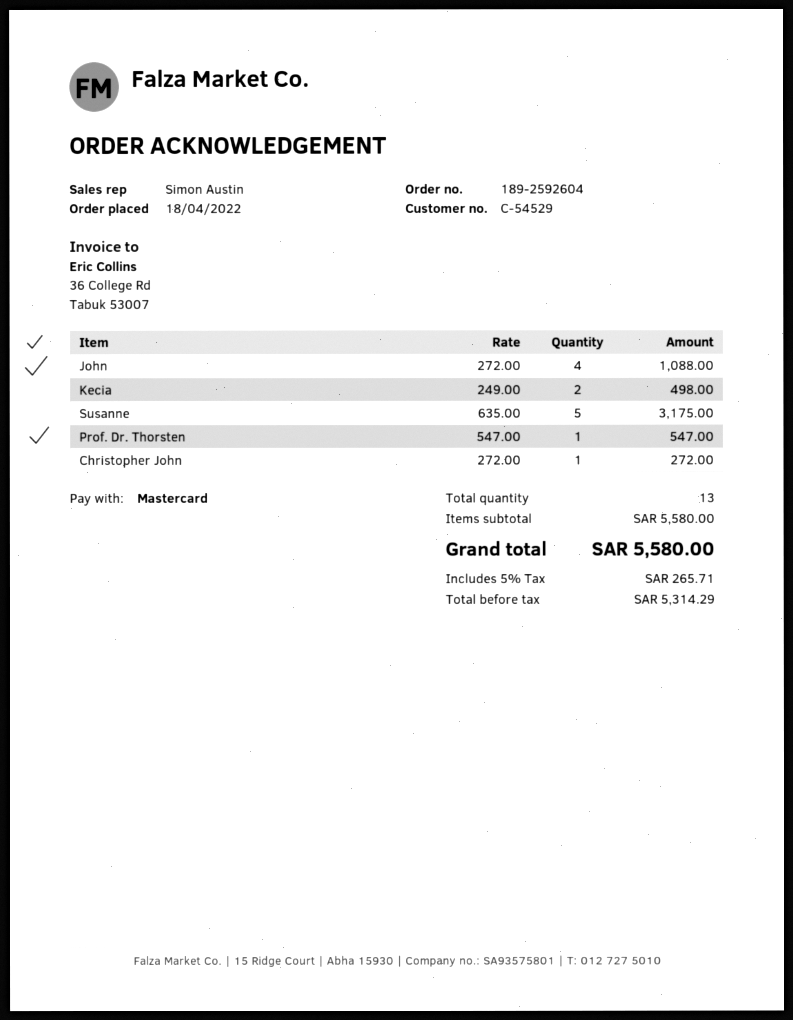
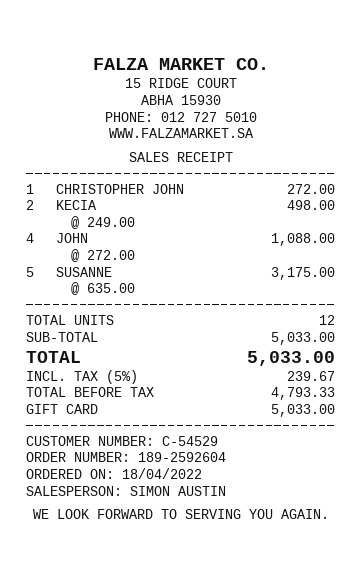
payment method: Mastercard -> gift card
Prof. Dr. Thorsten: 1 x 547.00 = 547.00 -> none
total quantity: 13 -> 12
subtotal: 5580.00 -> 5033.00
net: 5314.29 -> 4793.33
tax: 5% = 265.71 -> 5% = 239.67
total: 5580.00 -> 5033.00

